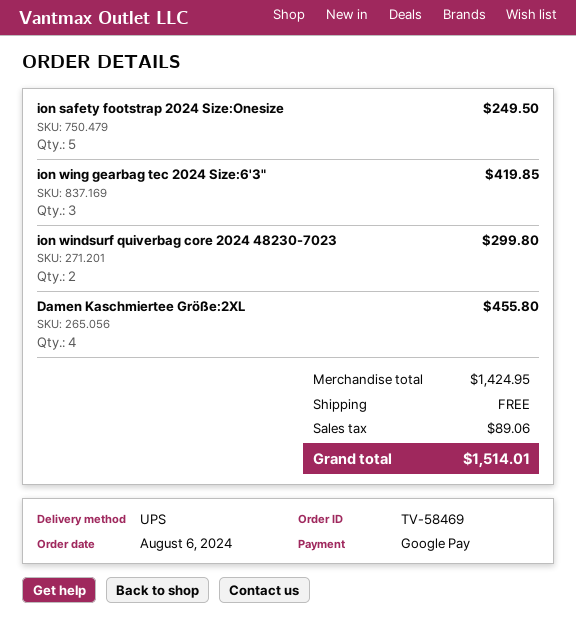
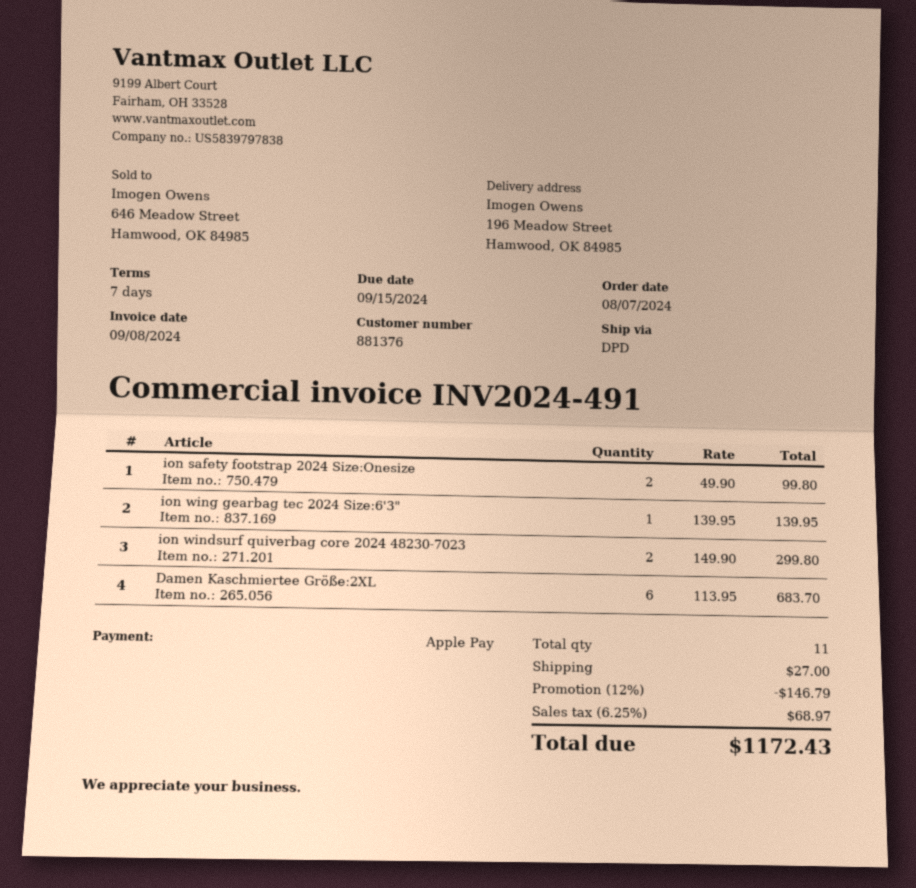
order date: 2024-08-06 -> 2024-08-07
payment method: Google Pay -> Apple Pay
shipping method: UPS -> DPD
ion safety footstrap 2024 Size:Onesize: 5 for 249.50 -> 2 for 99.80
ion wing gearbag tec 2024 Size:6'3": 3 for 419.85 -> 1 for 139.95
Damen Kaschmiertee Größe:2XL: 4 for 455.80 -> 6 for 683.70
discount: none -> 12% = 146.79
shipping: 0.00 -> 27.00
tax: 89.06 -> 68.97
total: 1514.01 -> 1172.43

